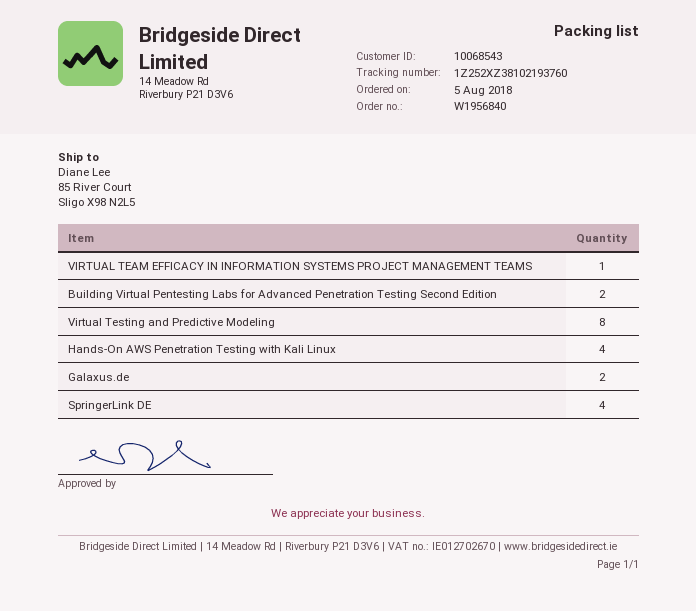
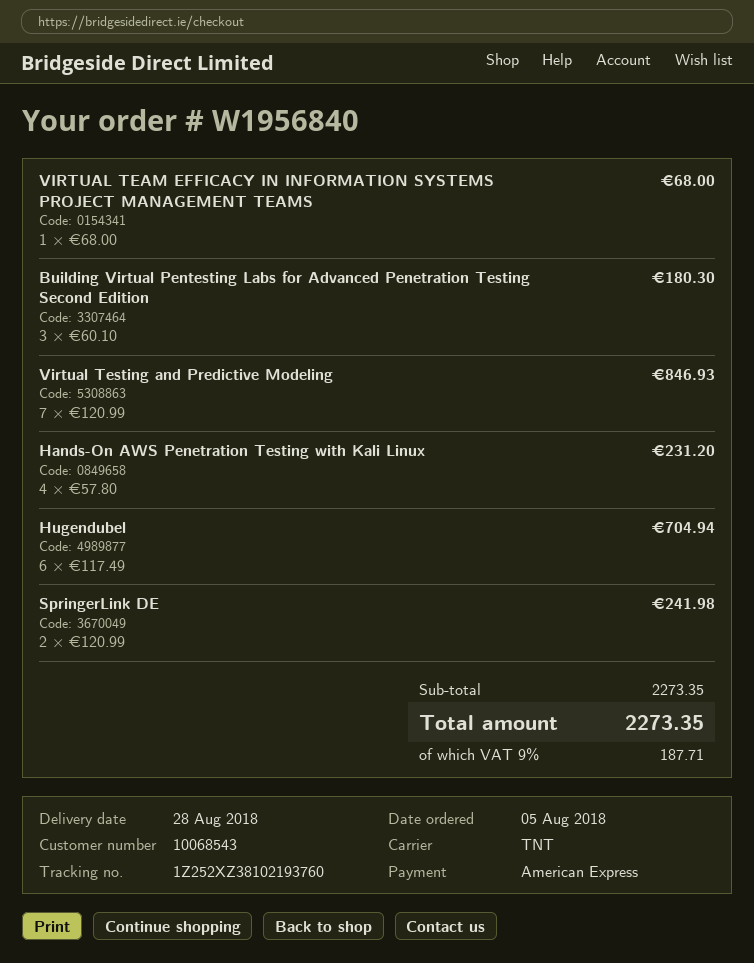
Building Virtual Pentesting Labs for Advanced Penetration Testing Second Edition: 2 -> 3
Virtual Testing and Predictive Modeling: 8 -> 7
Galaxus.de: 2 -> none
SpringerLink DE: 4 -> 2
Hugendubel: none -> 6

